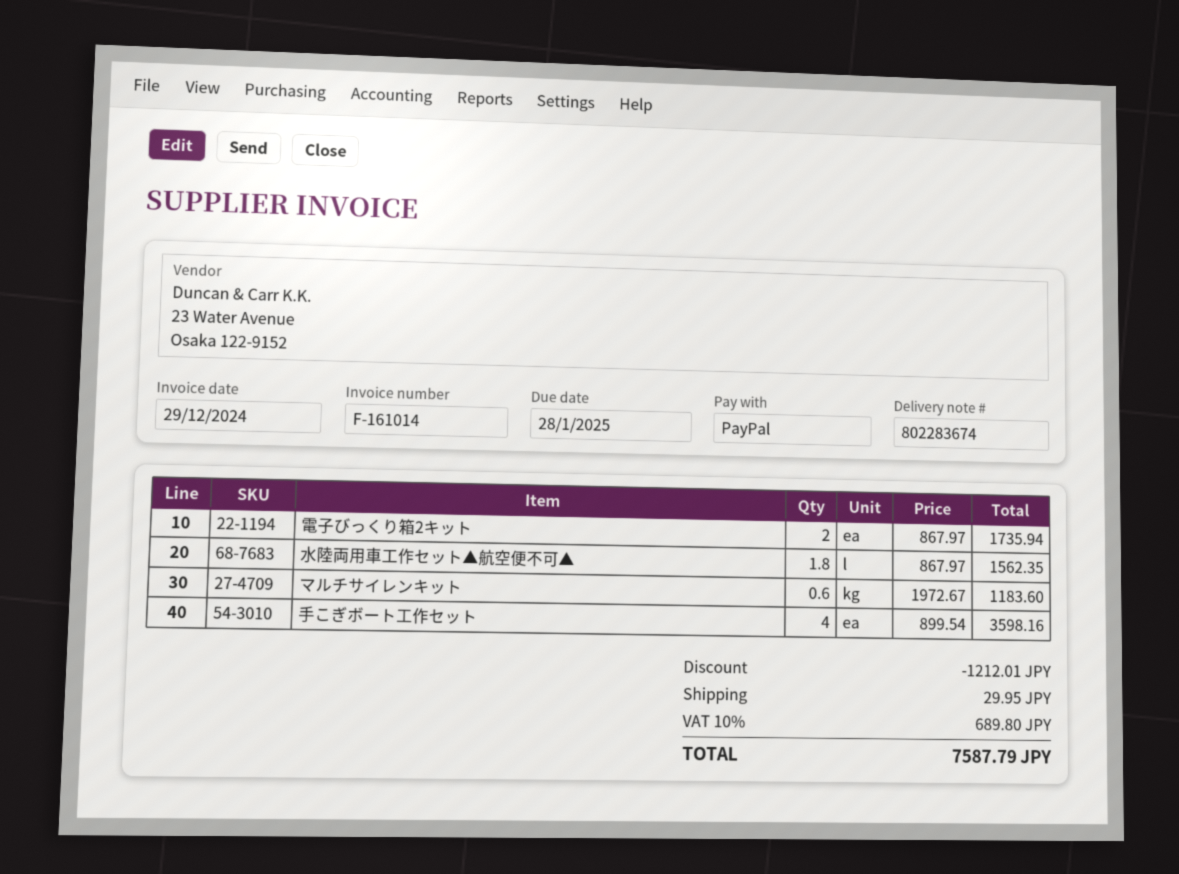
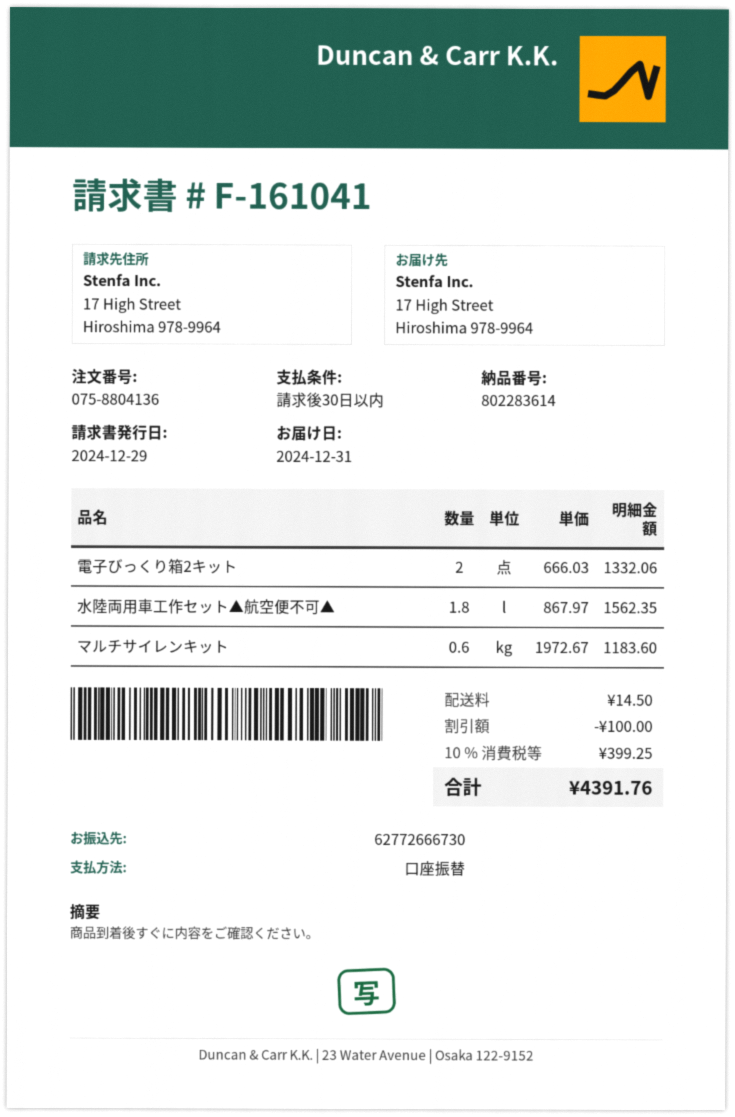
delivery note number: 802283674 -> 802283614
invoice number: F-161014 -> F-161041
payment method: PayPal -> direct debit
電子びっくり箱2キット: 2 x 867.97 = 1735.94 -> 2 x 666.03 = 1332.06
手こぎボート工作セット: 4 x 899.54 = 3598.16 -> none
discount: 1212.01 -> 100.00
shipping: 29.95 -> 14.50
tax: 10% = 689.80 -> 10% = 399.25
total: 7587.79 -> 4391.76

